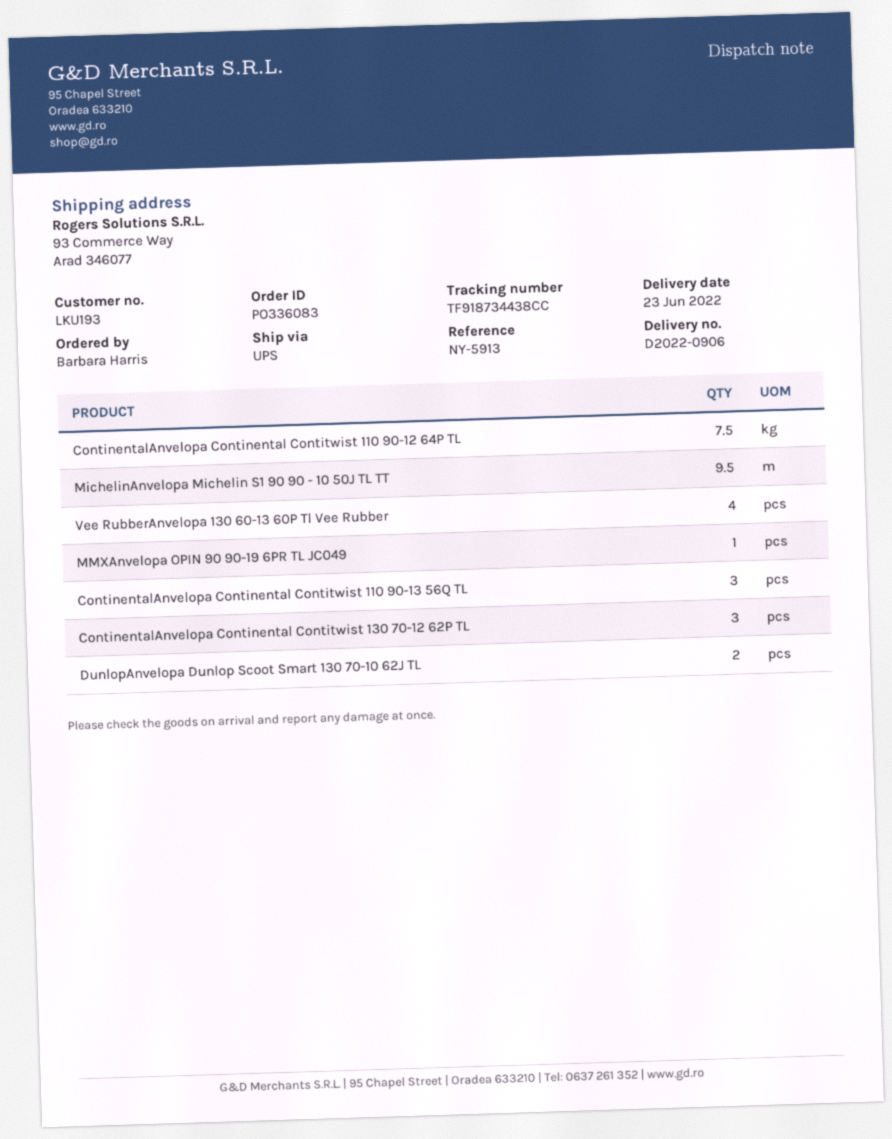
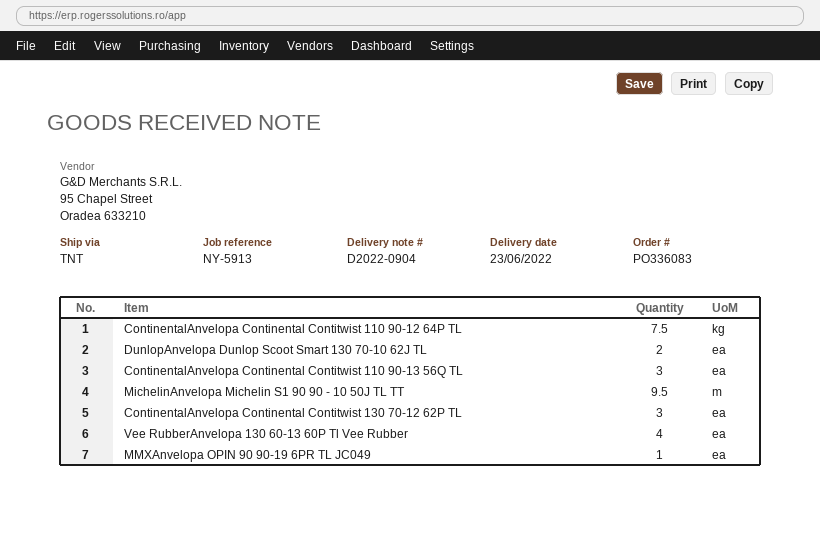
delivery note number: D2022-0906 -> D2022-0904
shipping method: UPS -> TNT

